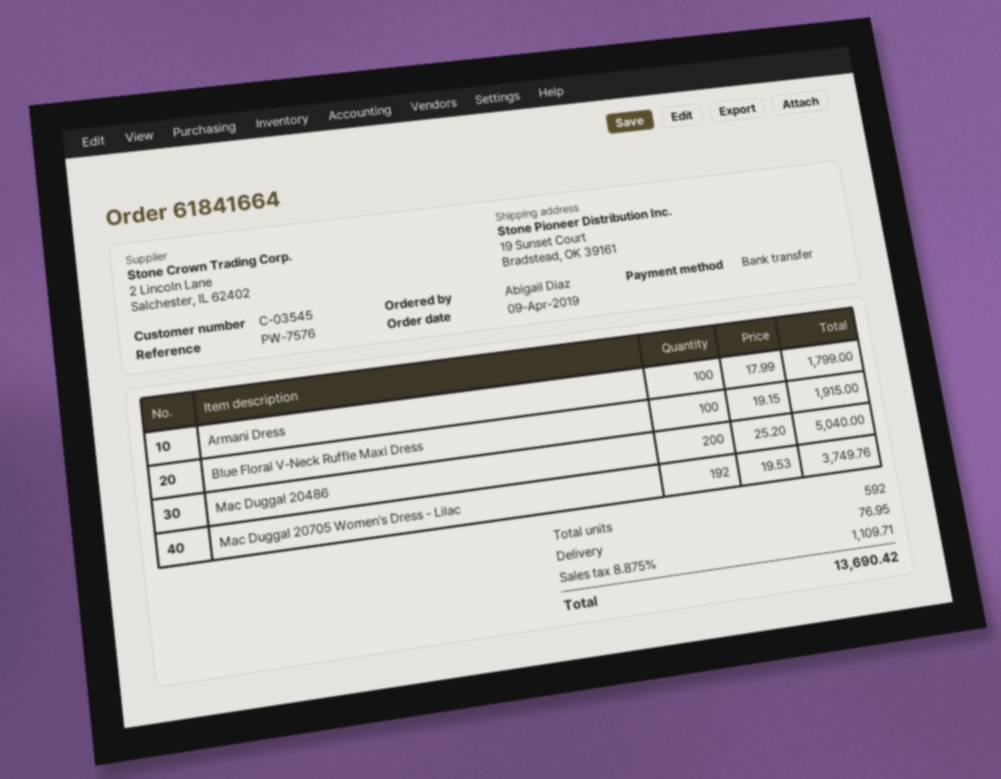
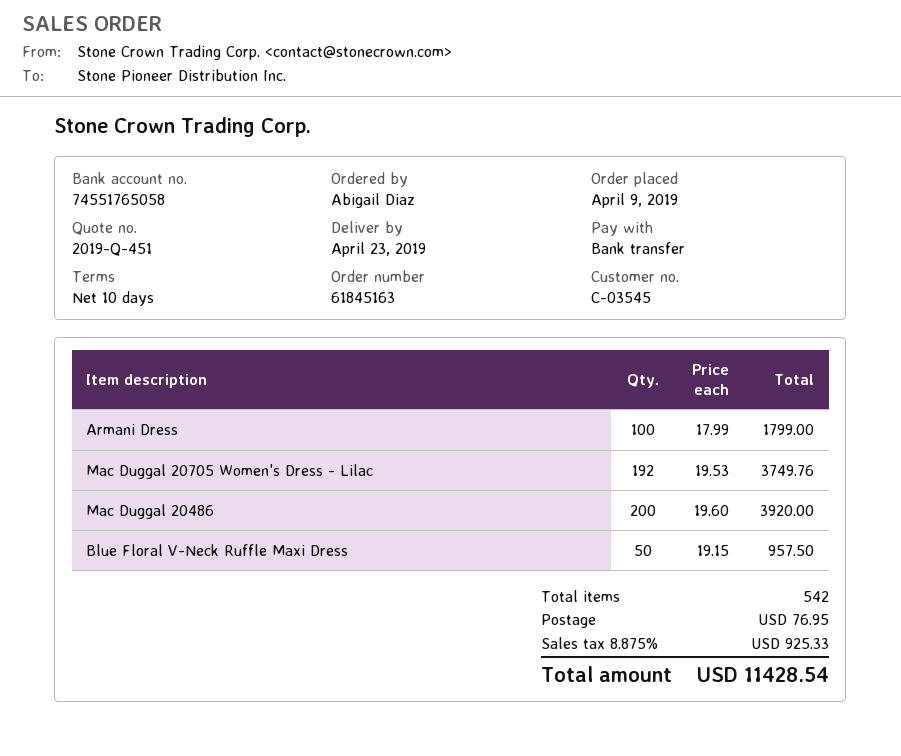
order number: 61841664 -> 61845163
Blue Floral V-Neck Ruffle Maxi Dress: 100 x 19.15 = 1915.00 -> 50 x 19.15 = 957.50
Mac Duggal 20486: 200 x 25.20 = 5040.00 -> 200 x 19.60 = 3920.00
total quantity: 592 -> 542
tax: 8.875% = 1109.71 -> 8.875% = 925.33
total: 13690.42 -> 11428.54

